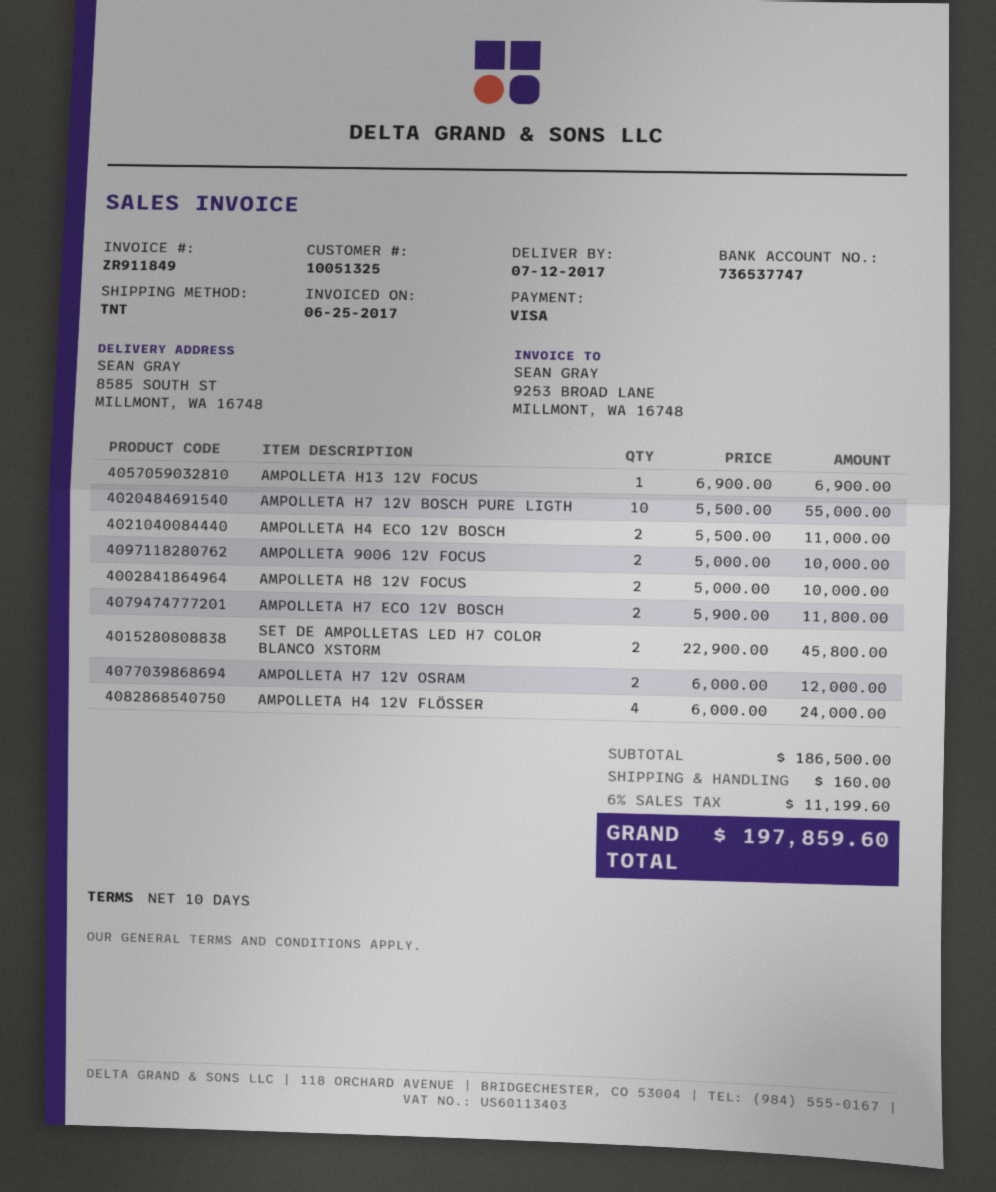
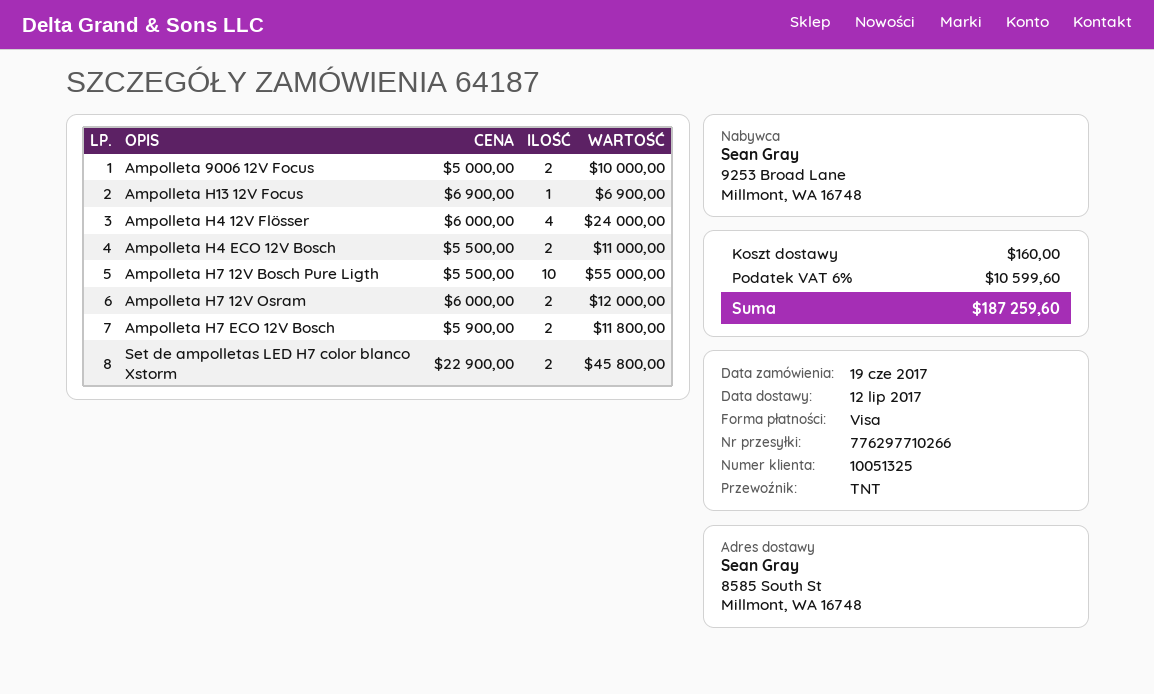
AMPOLLETA H8 12V FOCUS: 2 x 5000.00 = 10000.00 -> none
tax: 6% = 11199.60 -> 6% = 10599.60
total: 197859.60 -> 187259.60

